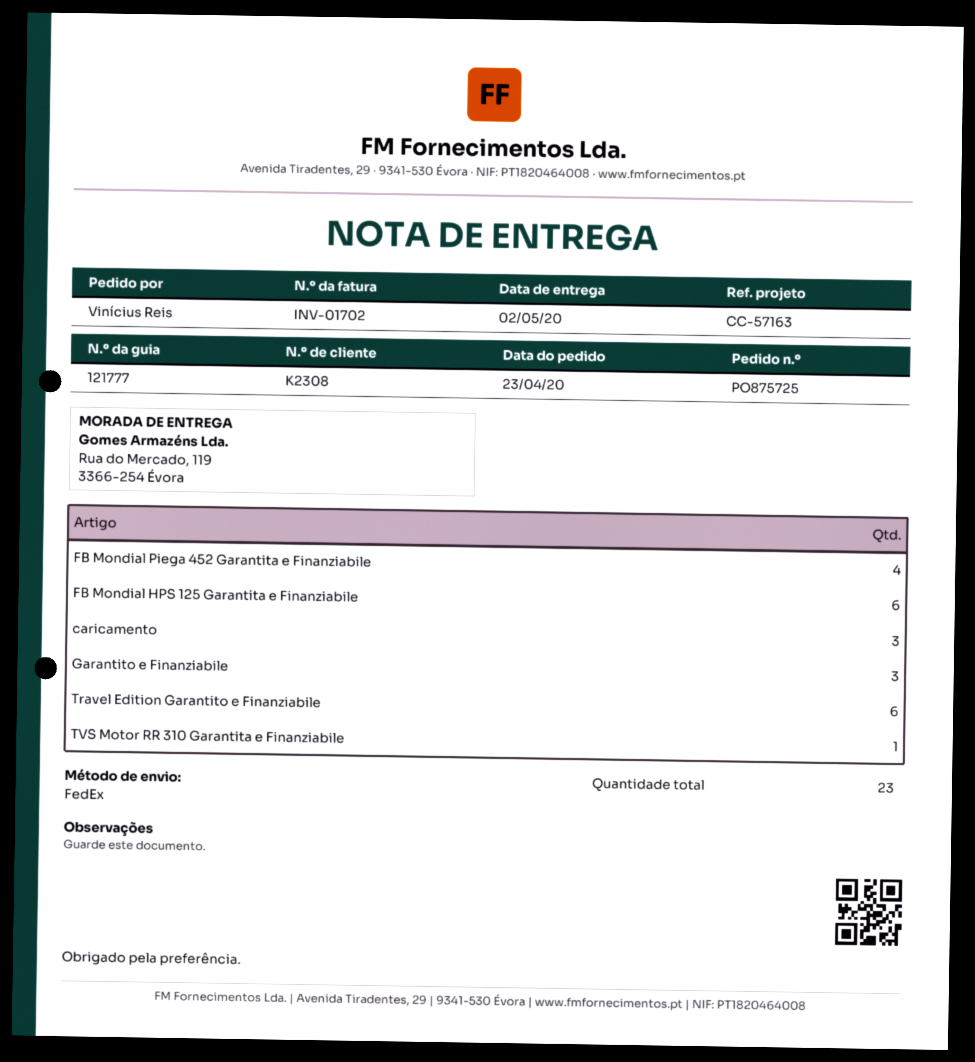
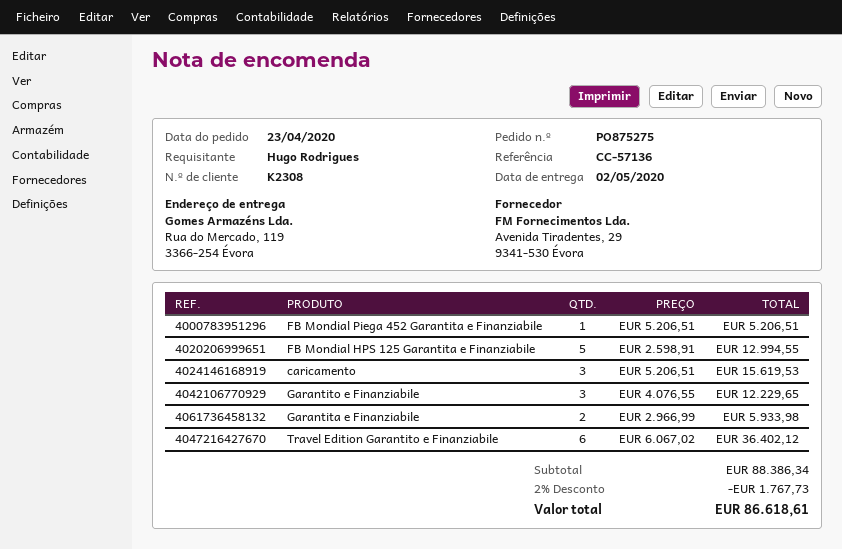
order number: PO875725 -> PO875275
reference: CC-57163 -> CC-57136
ordered by: Vinícius Reis -> Hugo Rodrigues
FB Mondial Piega 452 Garantita e Finanziabile: 4 -> 1
FB Mondial HPS 125 Garantita e Finanziabile: 6 -> 5
TVS Motor RR 310 Garantita e Finanziabile: 1 -> none
Garantita e Finanziabile: none -> 2

